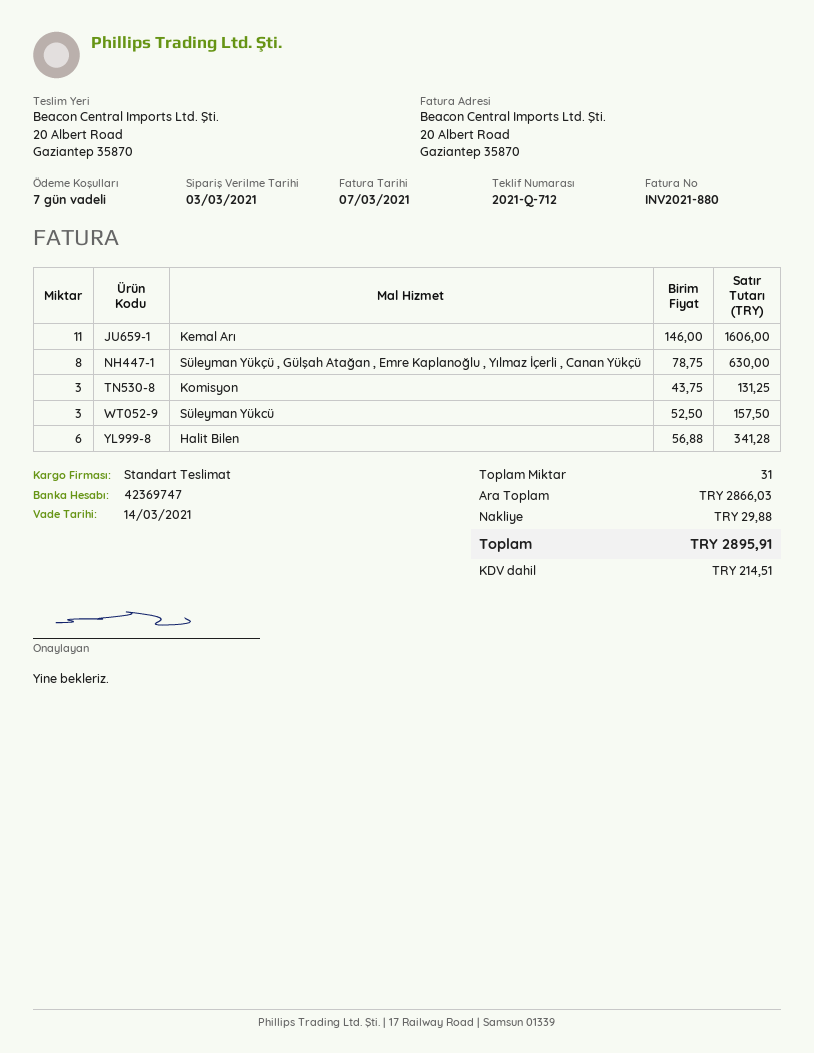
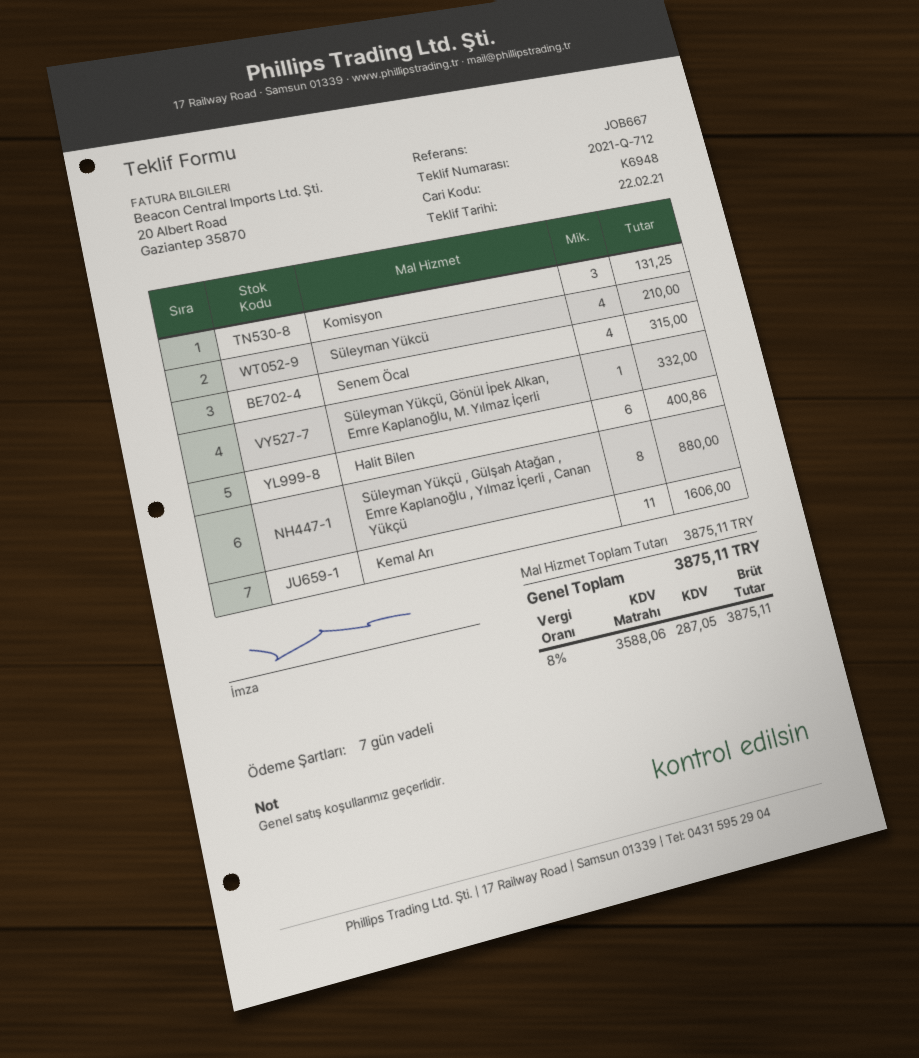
Süleyman Yükçü , Gülşah Atağan , Emre Kaplanoğlu , Yılmaz İçerli , Canan Yükçü: 8 for 630.00 -> 8 for 880.00
Süleyman Yükcü: 3 for 157.50 -> 4 for 210.00
Halit Bilen: 6 for 341.28 -> 6 for 400.86
Senem Öcal: none -> 4 for 315.00
Süleyman Yükçü, Gönül İpek Alkan, Emre Kaplanoğlu, M. Yılmaz İçerli: none -> 1 for 332.00
subtotal: 2866.03 -> 3875.11
shipping: 29.88 -> none
tax: 214.51 -> 287.05
total: 2895.91 -> 3875.11

